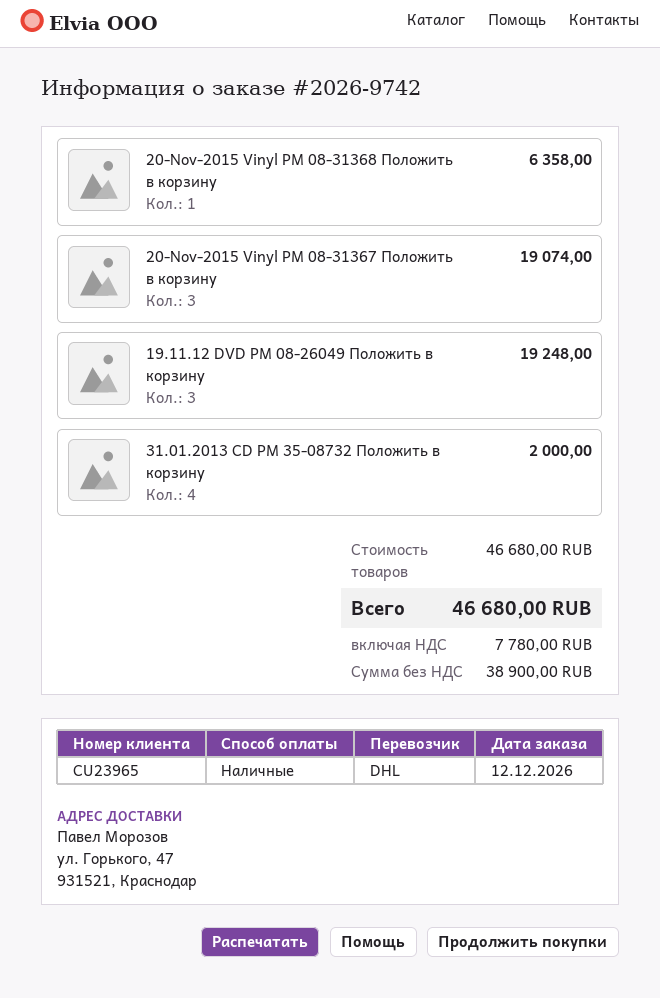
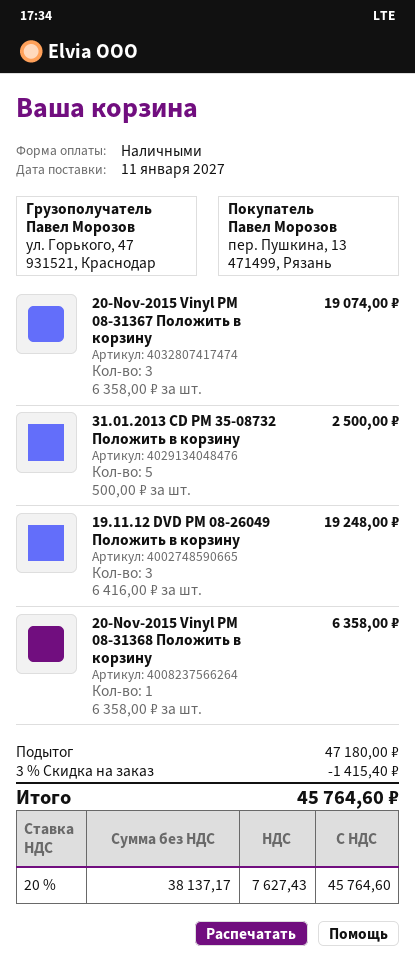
31.01.2013 CD PM 35-08732 Положить в корзину: 4 for 2000.00 -> 5 for 2500.00
subtotal: 46680.00 -> 47180.00
discount: none -> 3% = 1415.40
net: 38900.00 -> 38137.17
tax: 7780.00 -> 7627.43
total: 46680.00 -> 45764.60

